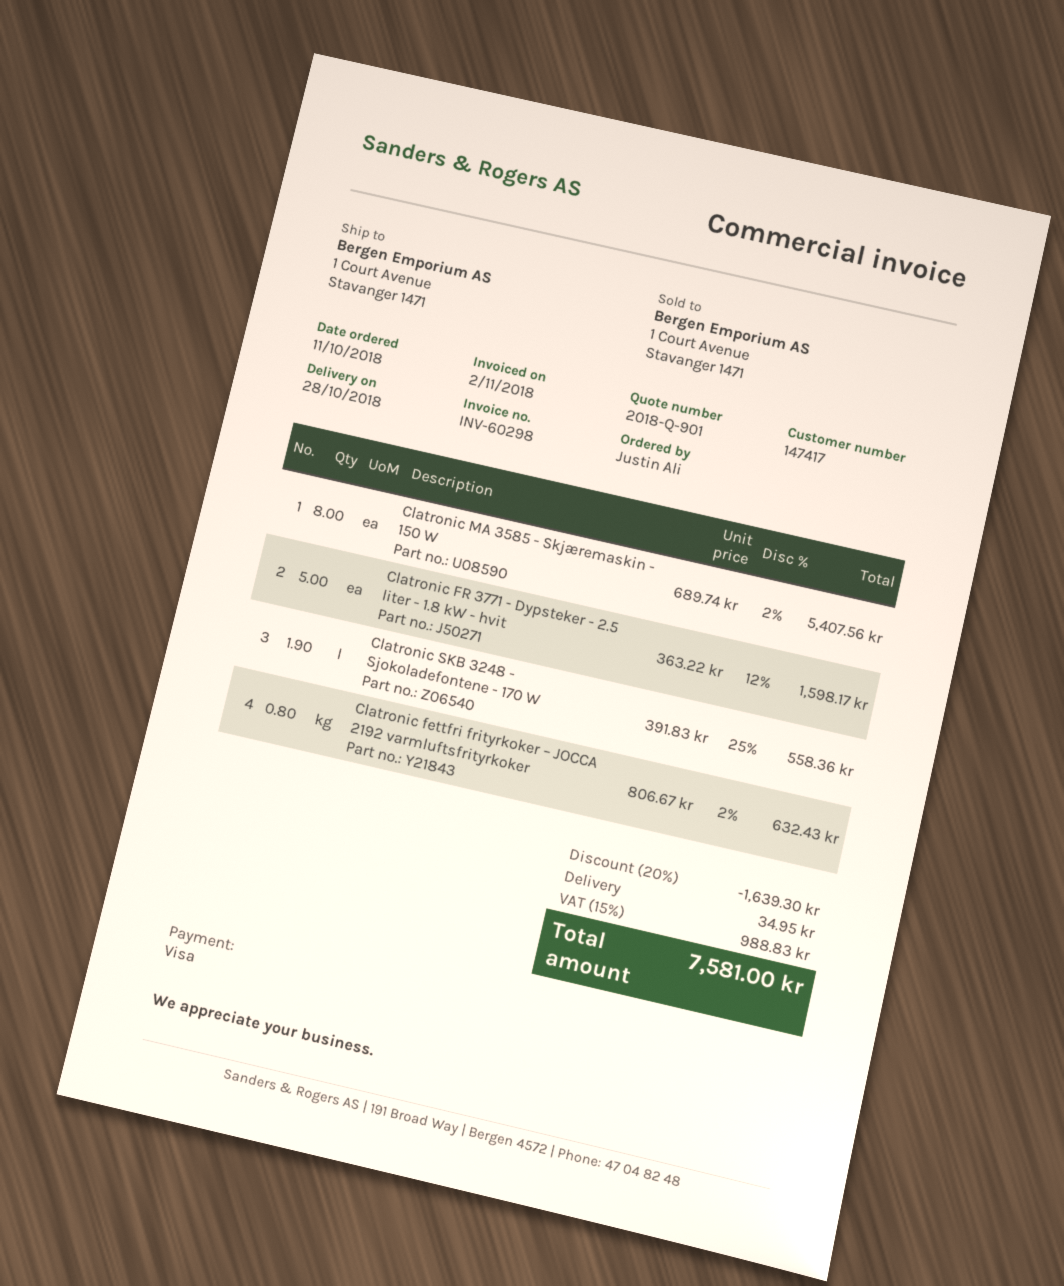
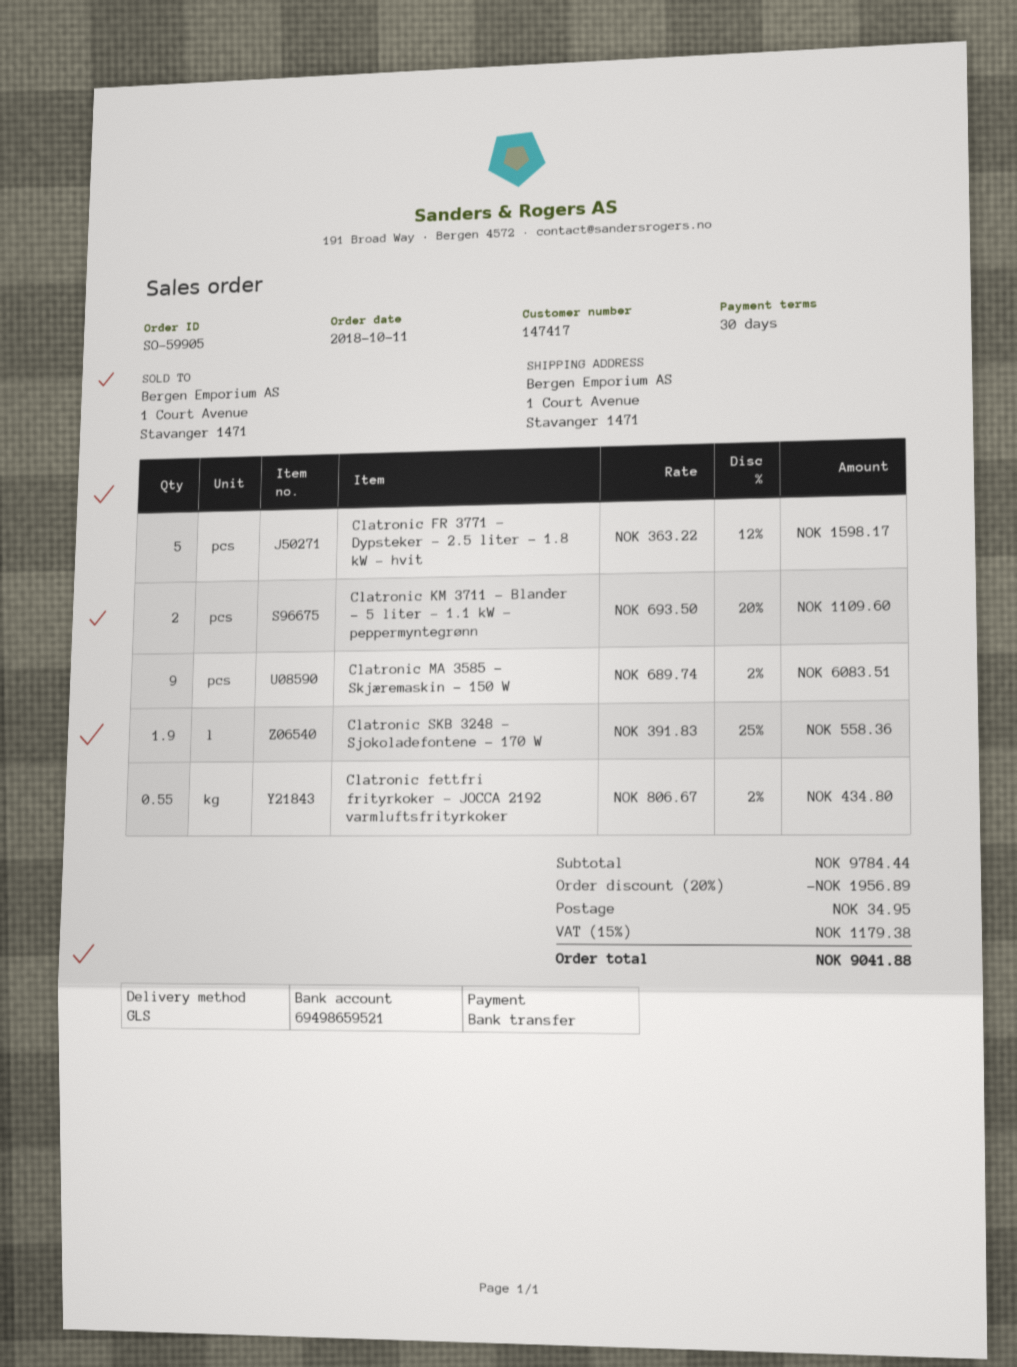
payment method: Visa -> bank transfer
Clatronic MA 3585 - Skjæremaskin - 150 W: 8 x 689.74 - 2% = 5407.56 -> 9 x 689.74 - 2% = 6083.51
Clatronic fettfri frityrkoker – JOCCA 2192 varmluftsfrityrkoker: 0.8 x 806.67 - 2% = 632.43 -> 0.55 x 806.67 - 2% = 434.80
Clatronic KM 3711 - Blander - 5 liter - 1.1 kW - peppermyntegrønn: none -> 2 x 693.50 - 20% = 1109.60
discount: 20% = 1639.30 -> 20% = 1956.89
tax: 15% = 988.83 -> 15% = 1179.38
total: 7581.00 -> 9041.88

